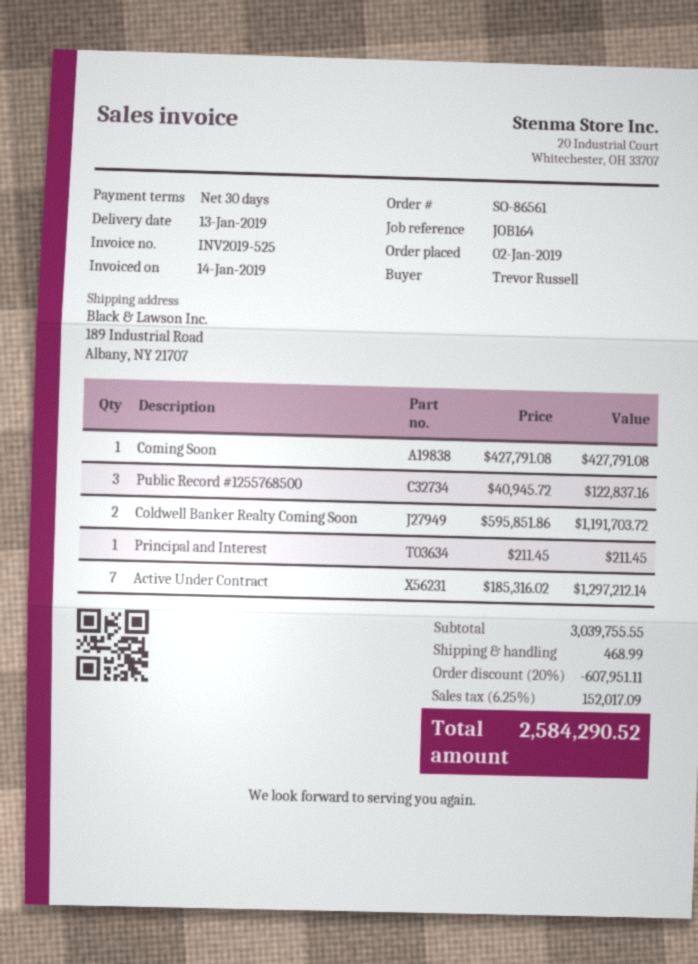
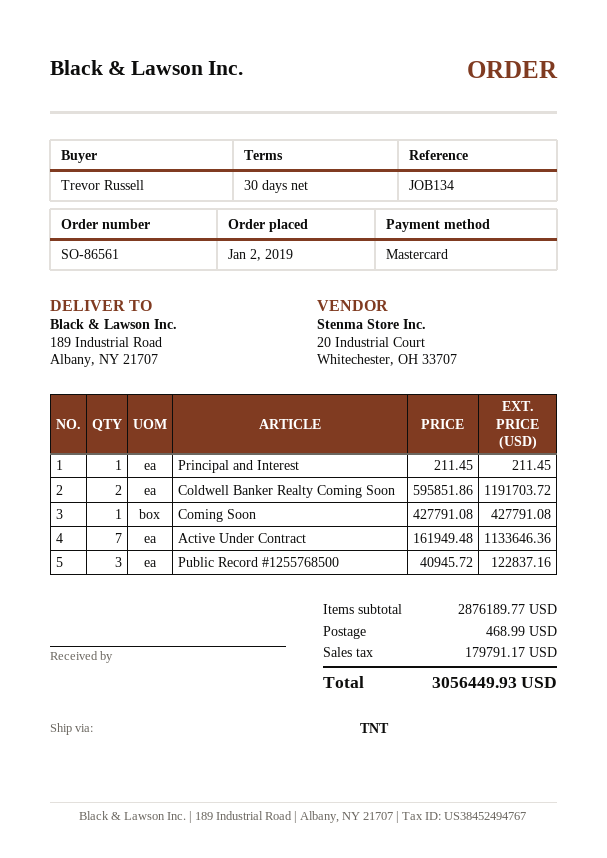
reference: JOB164 -> JOB134
Active Under Contract: 7 x 185316.02 = 1297212.14 -> 7 x 161949.48 = 1133646.36
subtotal: 3039755.55 -> 2876189.77
discount: 20% = 607951.11 -> none
tax: 152017.09 -> 179791.17
total: 2584290.52 -> 3056449.93

